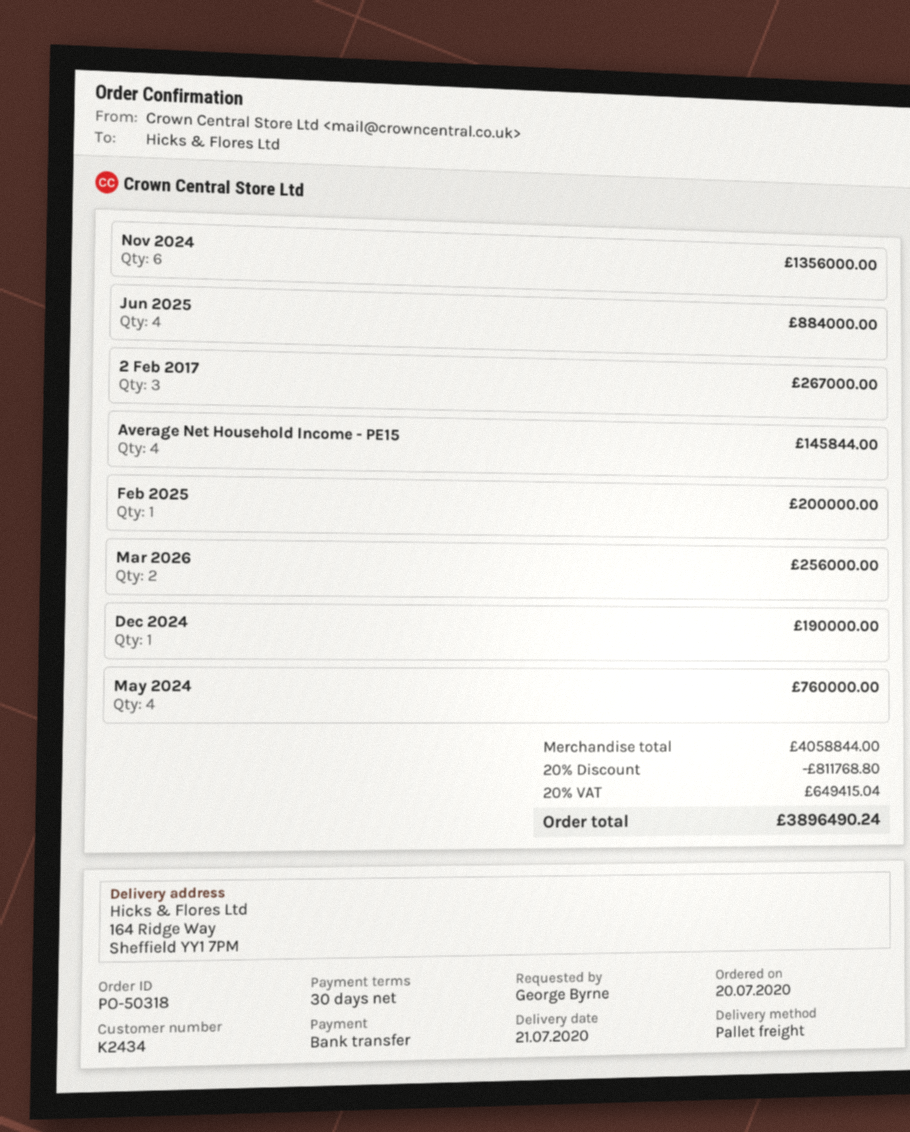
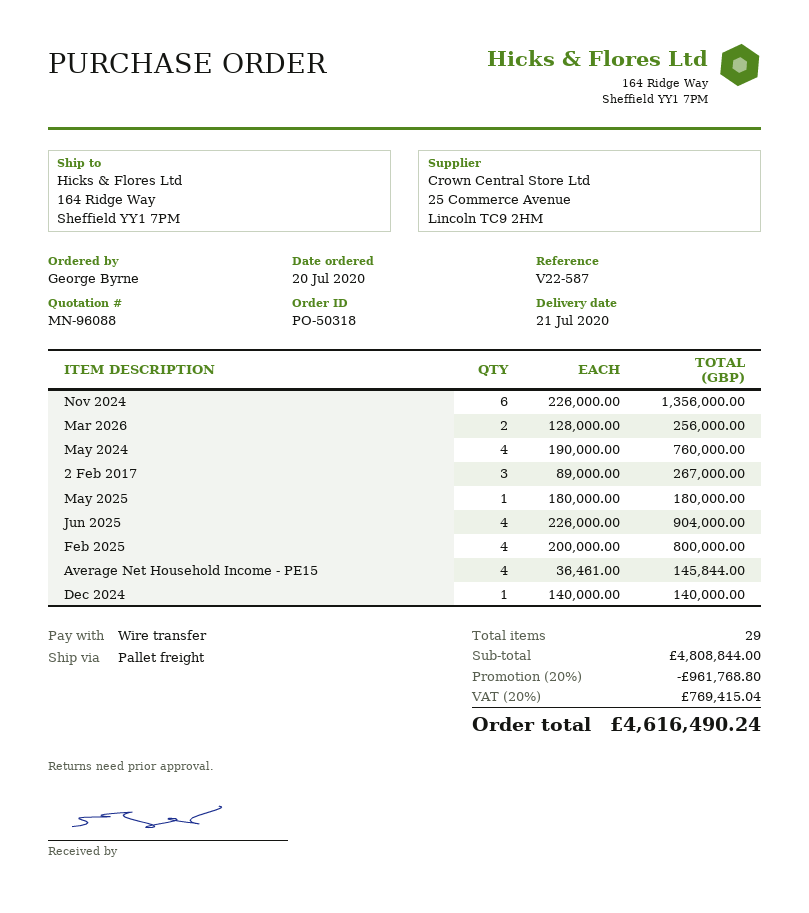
Jun 2025: 4 for 884000.00 -> 4 for 904000.00
Feb 2025: 1 for 200000.00 -> 4 for 800000.00
Dec 2024: 1 for 190000.00 -> 1 for 140000.00
May 2025: none -> 1 for 180000.00
subtotal: 4058844.00 -> 4808844.00
discount: 20% = 811768.80 -> 20% = 961768.80
tax: 20% = 649415.04 -> 20% = 769415.04
total: 3896490.24 -> 4616490.24

